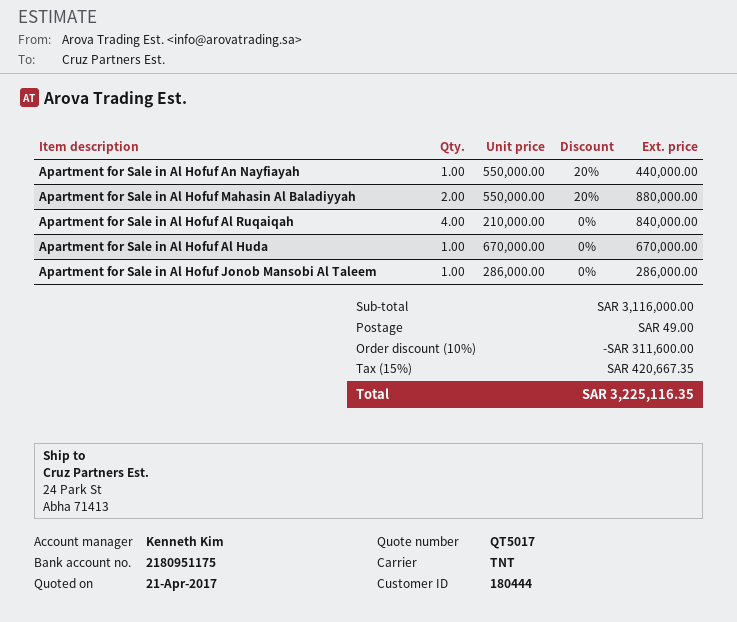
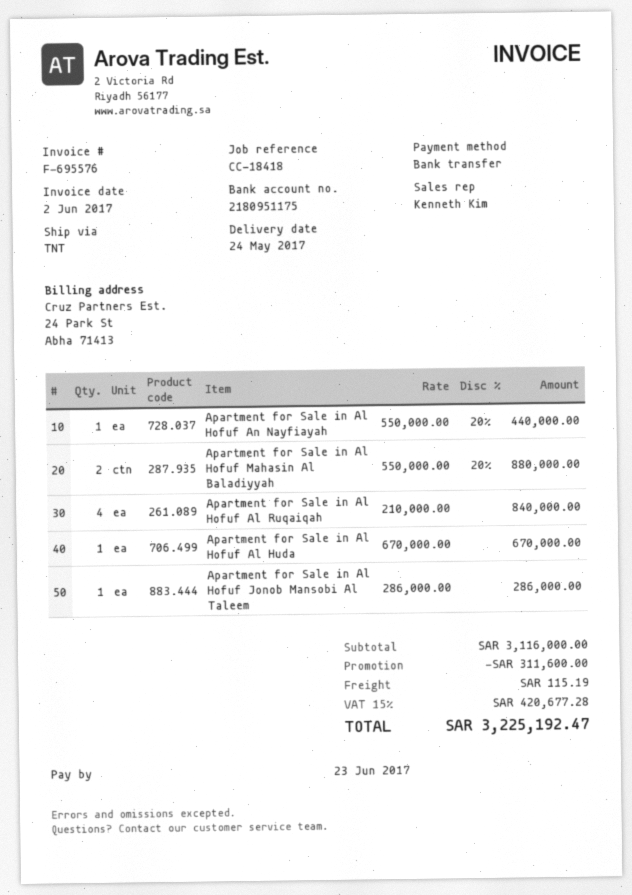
shipping: 49.00 -> 115.19
tax: 15% = 420667.35 -> 15% = 420677.28
total: 3225116.35 -> 3225192.47

